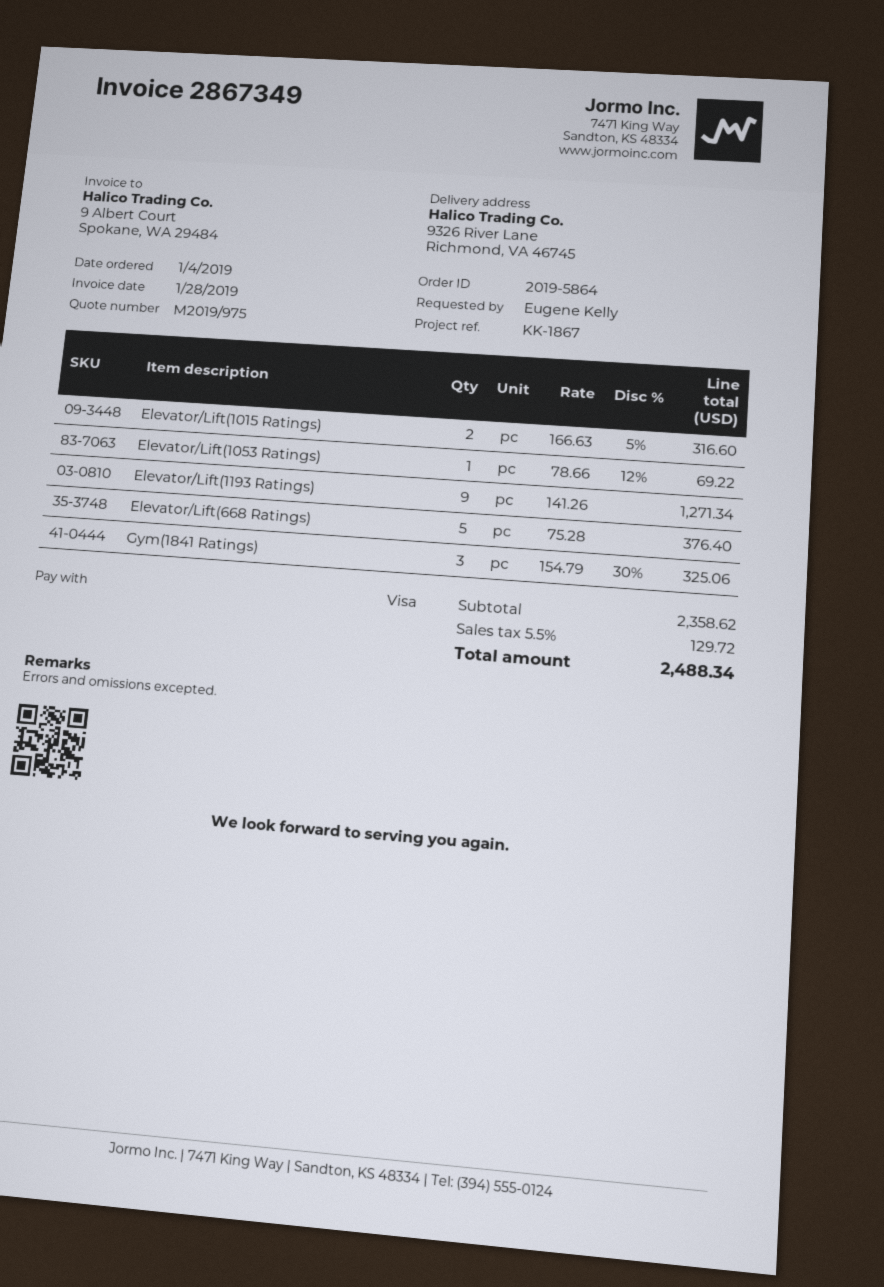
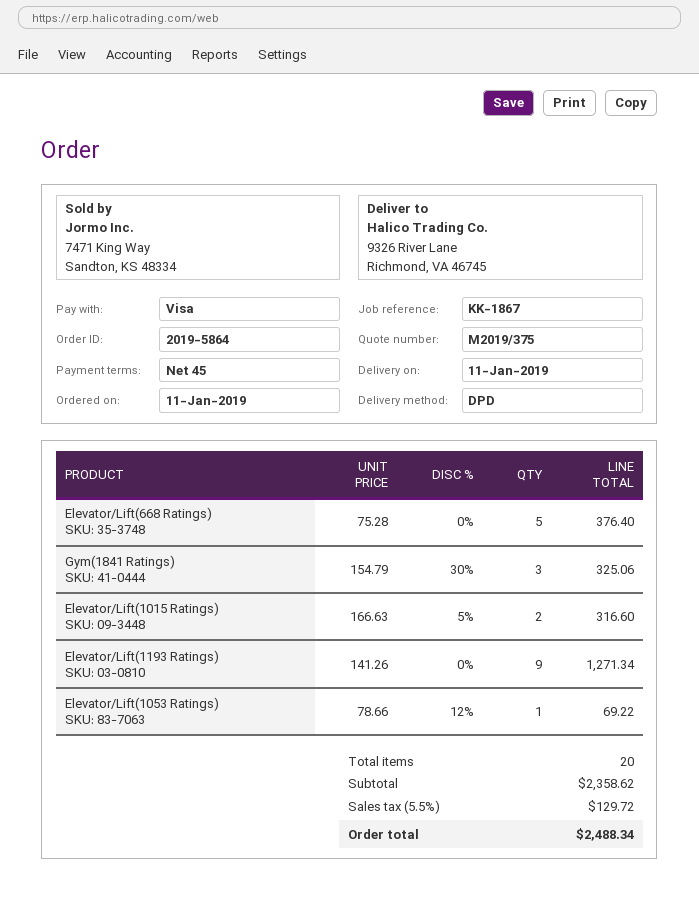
quote number: M2019/975 -> M2019/375
order date: 2019-01-04 -> 2019-01-11

